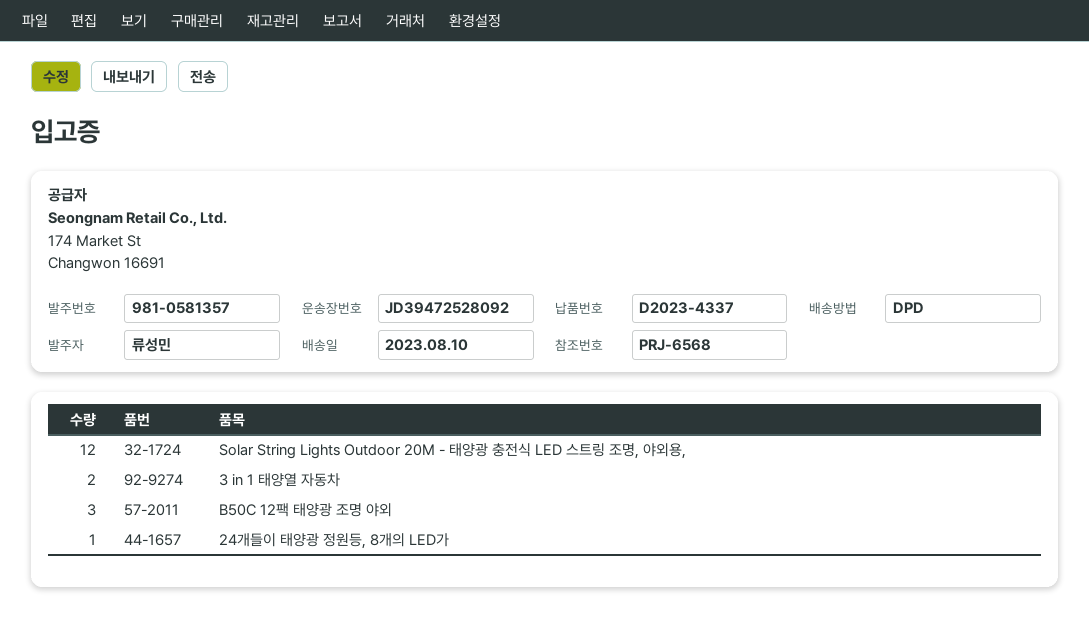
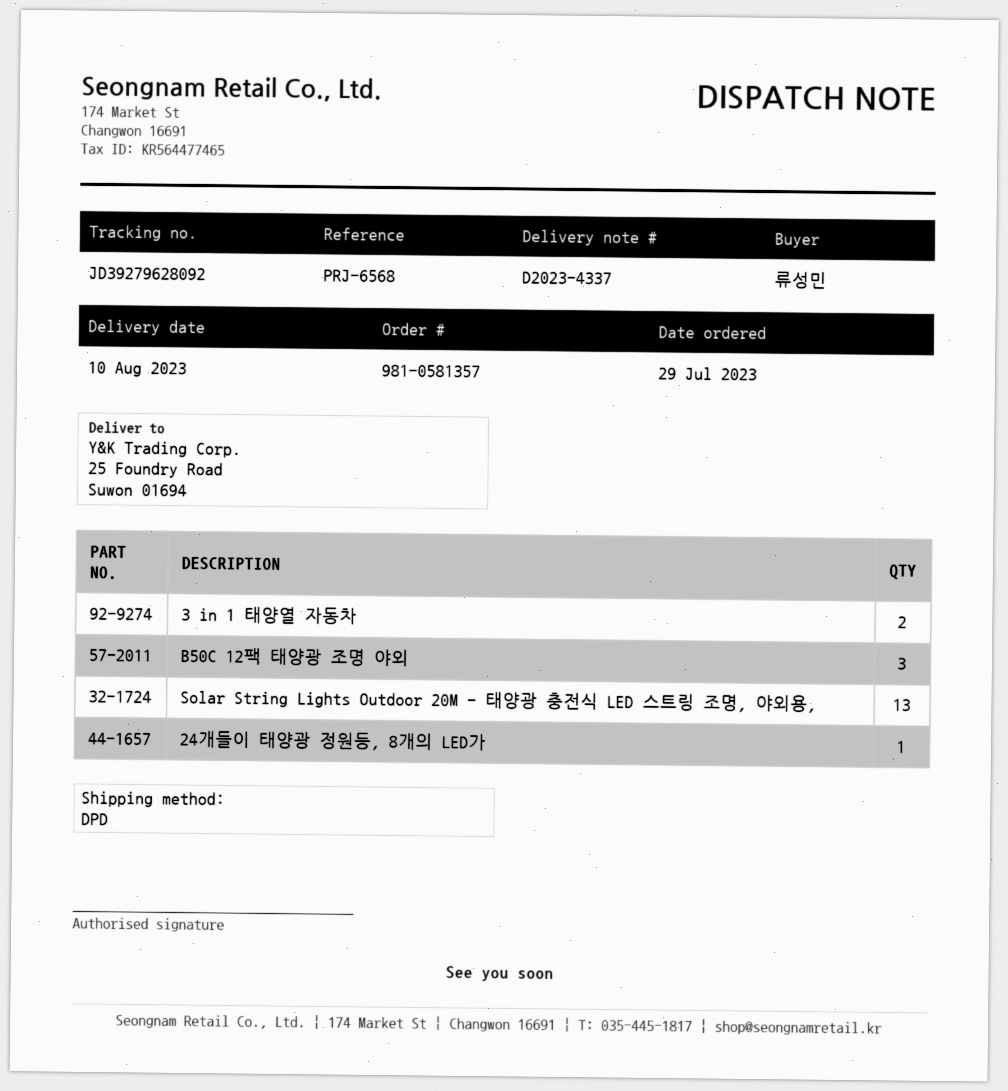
tracking number: JD39472528092 -> JD39279628092
Solar String Lights Outdoor 20M - 태양광 충전식 LED 스트링 조명, 야외용,: 12 -> 13

